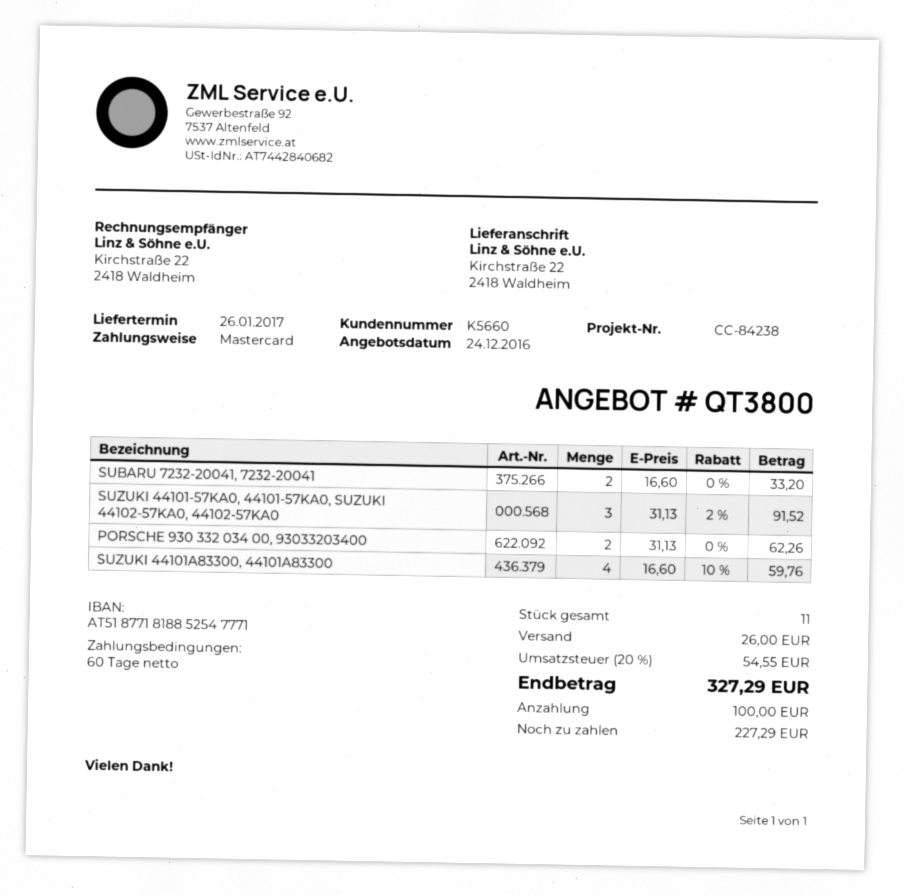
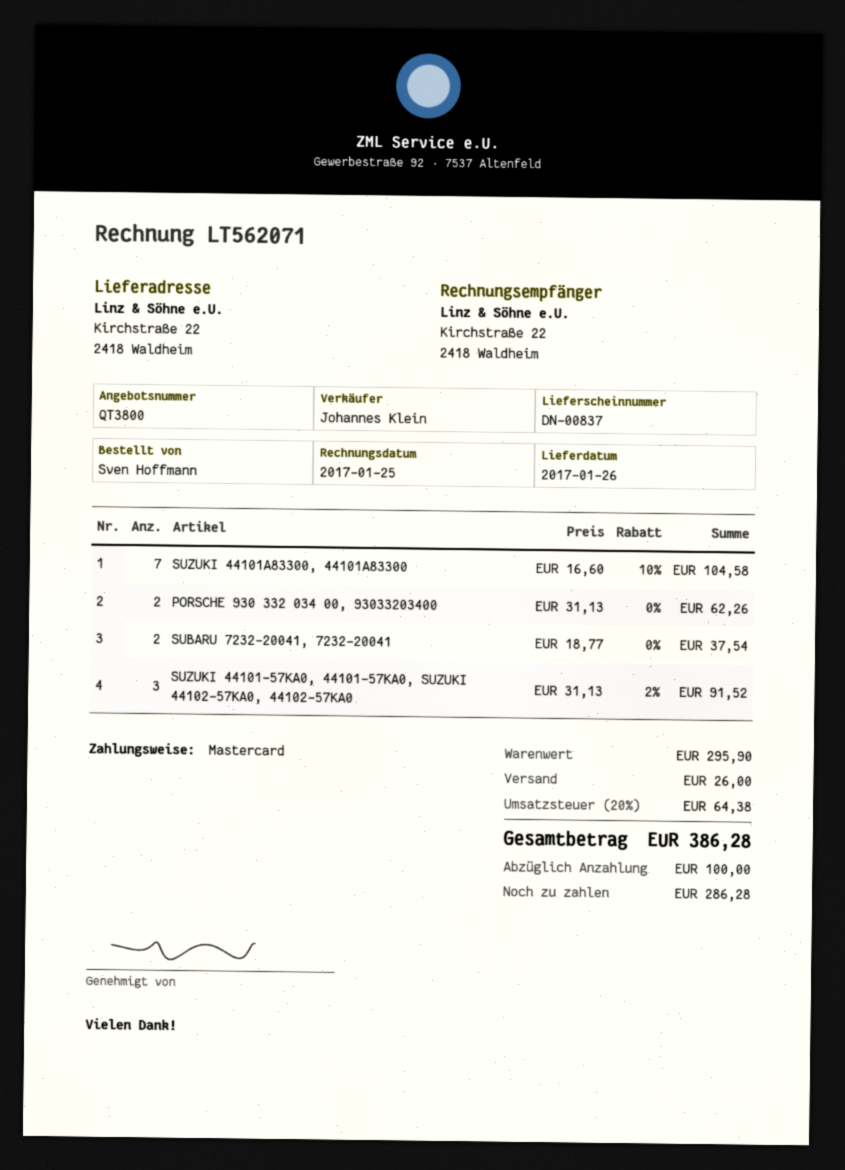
SUBARU 7232-20041, 7232-20041: 2 x 16.60 = 33.20 -> 2 x 18.77 = 37.54
SUZUKI 44101A83300, 44101A83300: 4 x 16.60 - 10% = 59.76 -> 7 x 16.60 - 10% = 104.58
tax: 20% = 54.55 -> 20% = 64.38
total: 327.29 -> 386.28
balance: 227.29 -> 286.28

